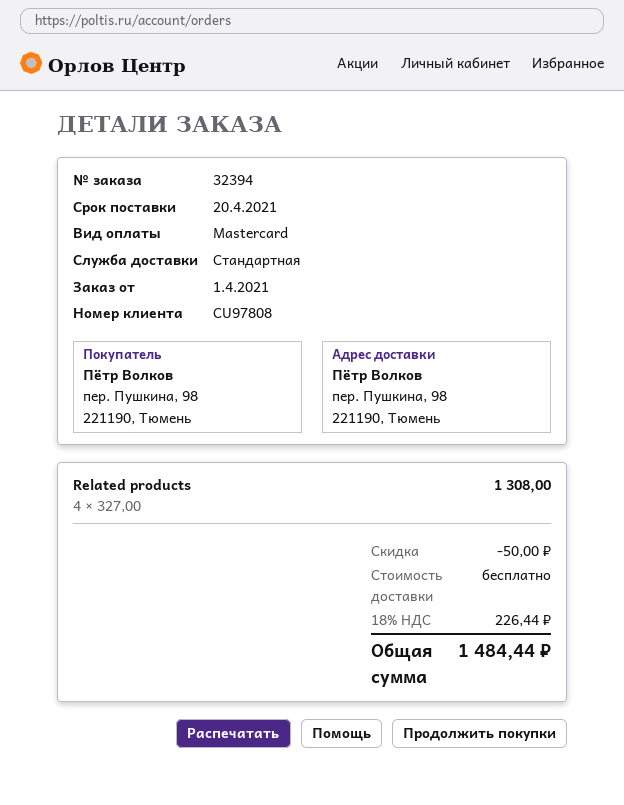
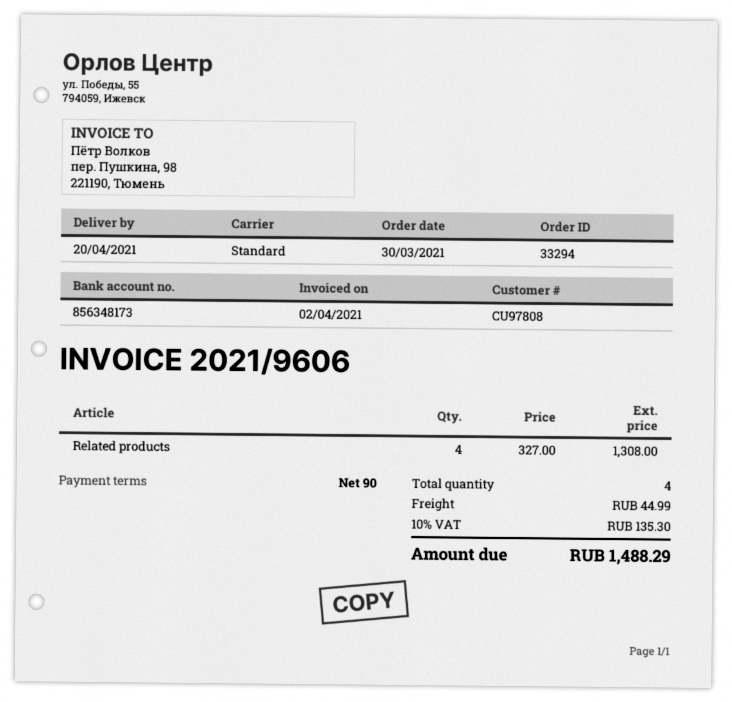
order number: 32394 -> 33294
order date: 2021-04-01 -> 2021-03-30
discount: 50.00 -> none
shipping: 0.00 -> 44.99
tax: 18% = 226.44 -> 10% = 135.30
total: 1484.44 -> 1488.29

